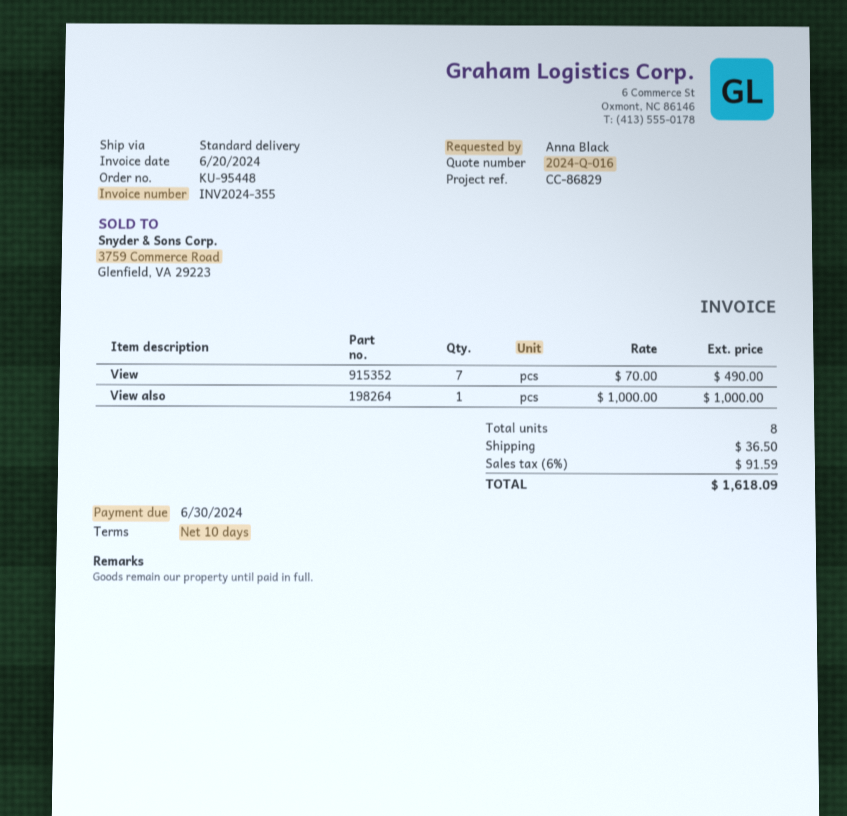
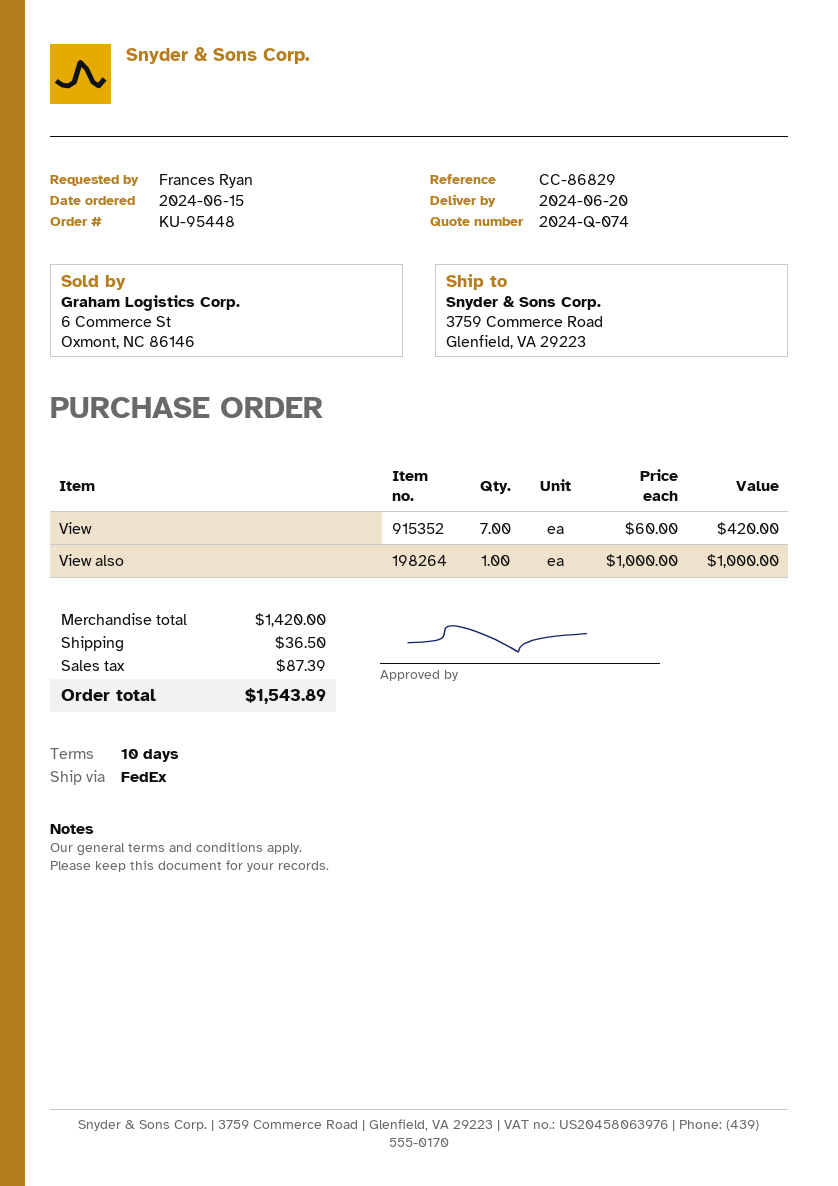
quote number: 2024-Q-016 -> 2024-Q-074
ordered by: Anna Black -> Frances Ryan
shipping method: standard -> FedEx
View: 7 x 70.00 = 490.00 -> 7 x 60.00 = 420.00
tax: 91.59 -> 87.39
total: 1618.09 -> 1543.89

